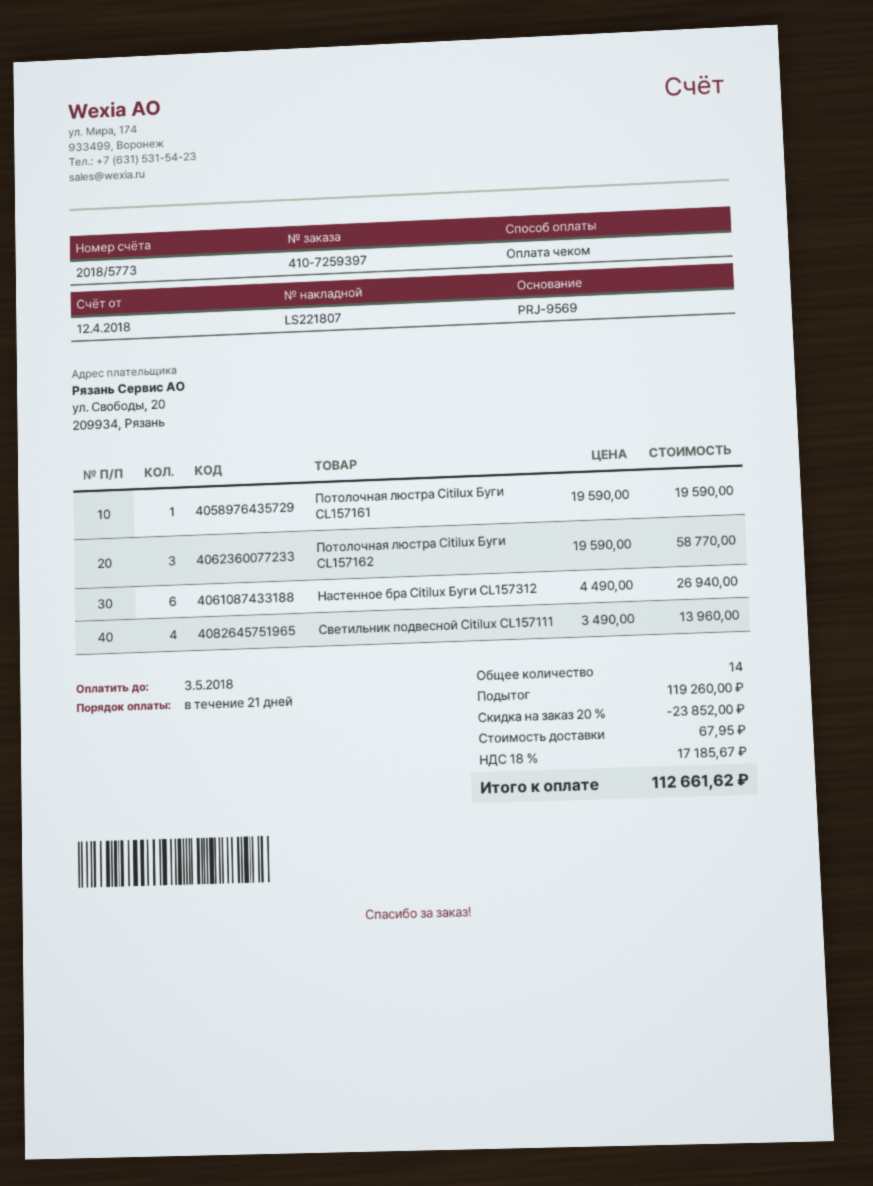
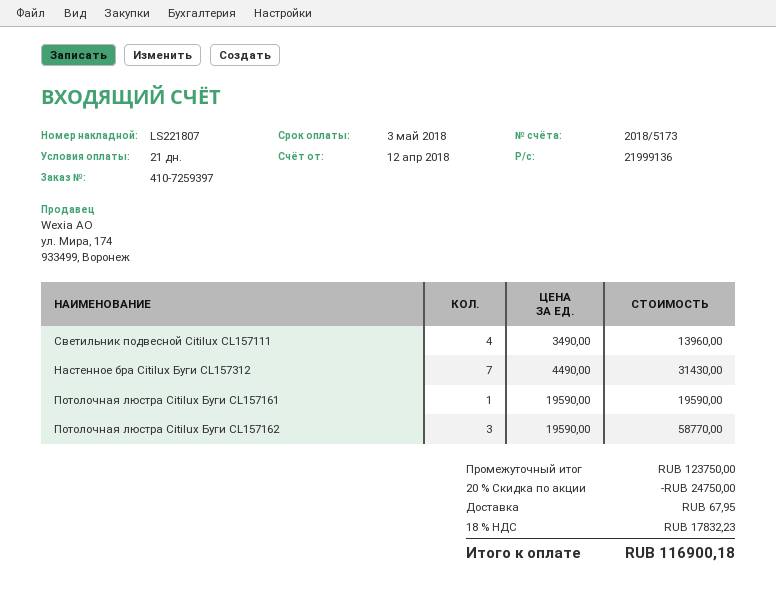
invoice number: 2018/5773 -> 2018/5173
Настенное бра Citilux Буги CL157312: 6 x 4490.00 = 26940.00 -> 7 x 4490.00 = 31430.00
subtotal: 119260.00 -> 123750.00
discount: 20% = 23852.00 -> 20% = 24750.00
tax: 18% = 17185.67 -> 18% = 17832.23
total: 112661.62 -> 116900.18

